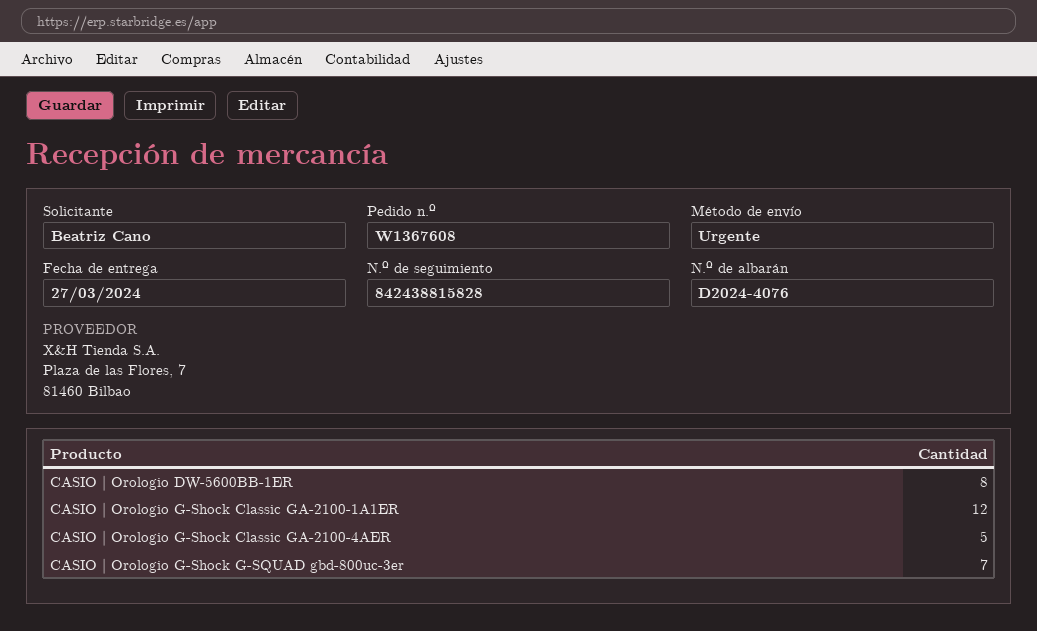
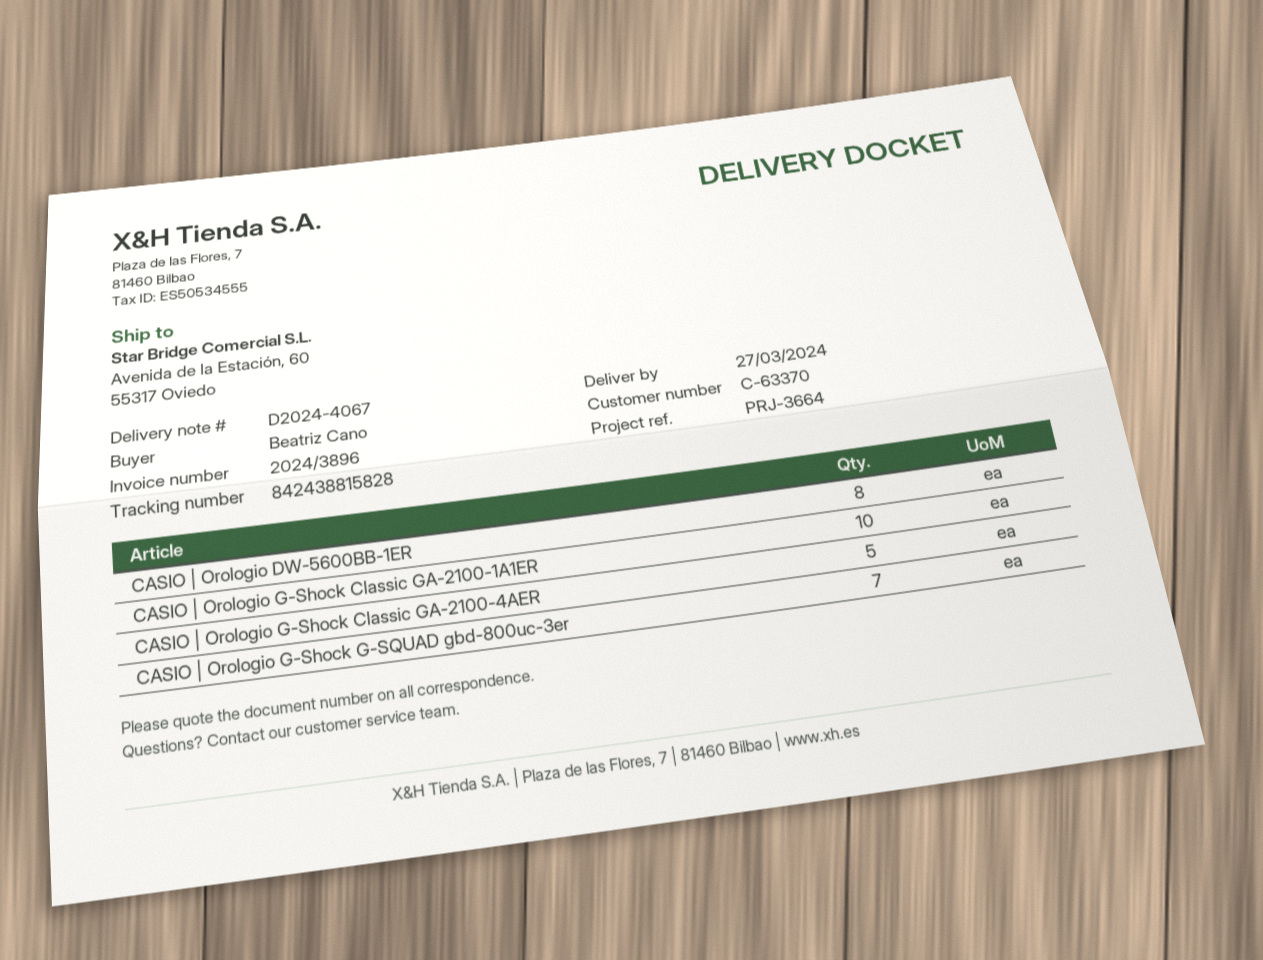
delivery note number: D2024-4076 -> D2024-4067
CASIO | Orologio G-Shock Classic GA-2100-1A1ER: 12 -> 10

